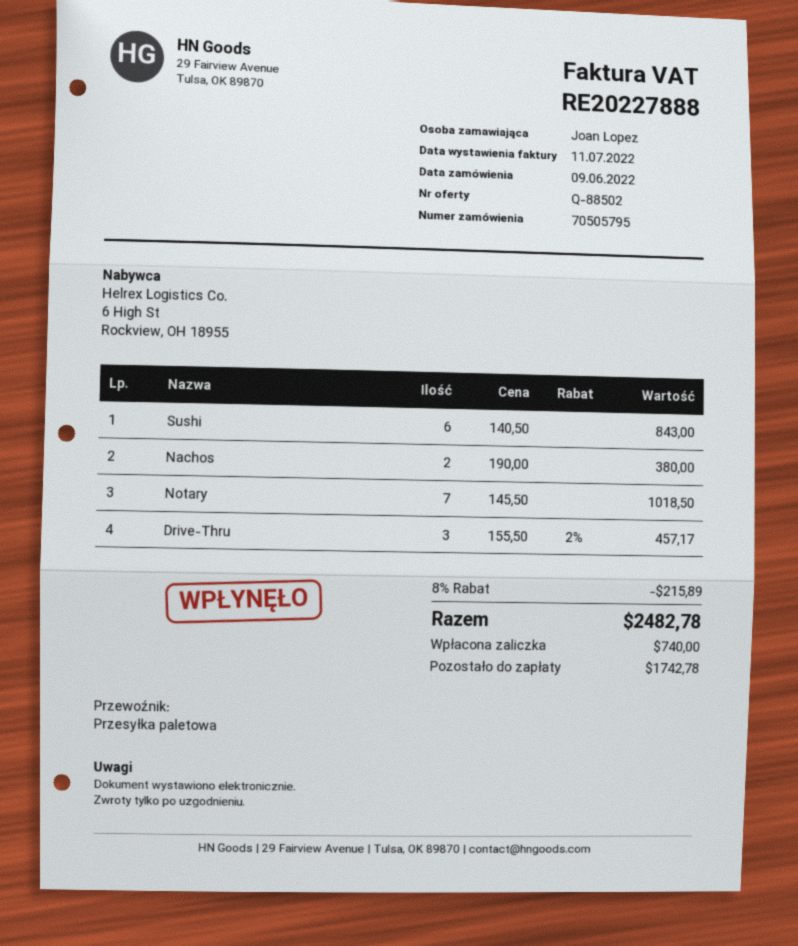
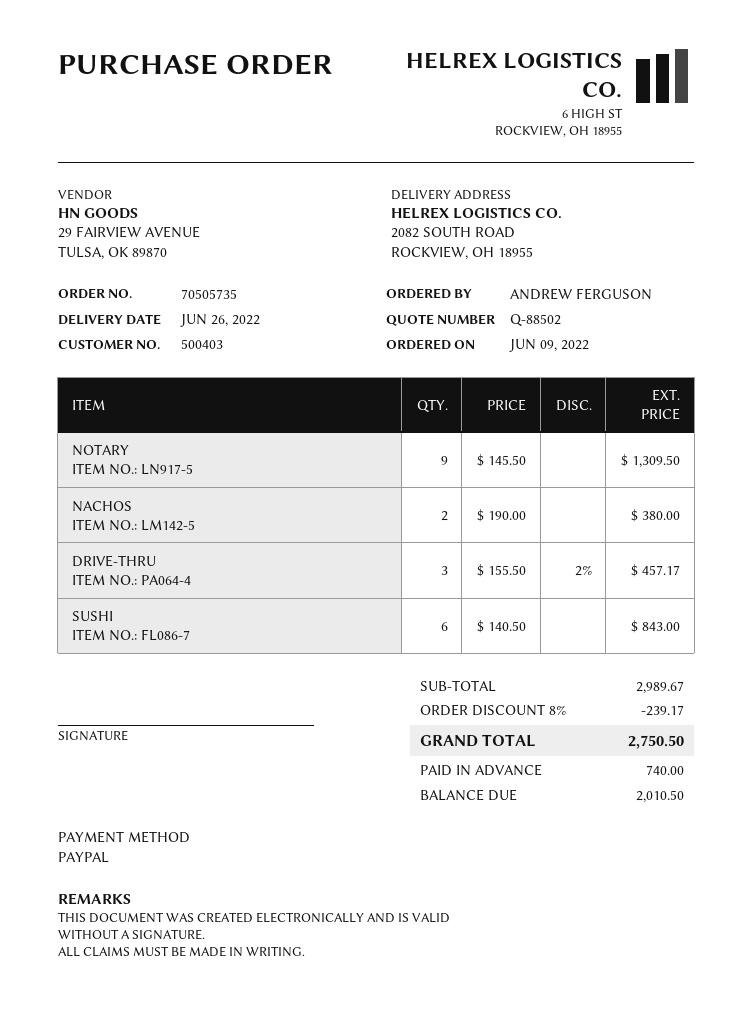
order number: 70505795 -> 70505735
ordered by: Joan Lopez -> ANDREW FERGUSON
Notary: 7 x 145.50 = 1018.50 -> 9 x 145.50 = 1309.50
discount: 8% = 215.89 -> 8% = 239.17
total: 2482.78 -> 2750.50
balance: 1742.78 -> 2010.50

